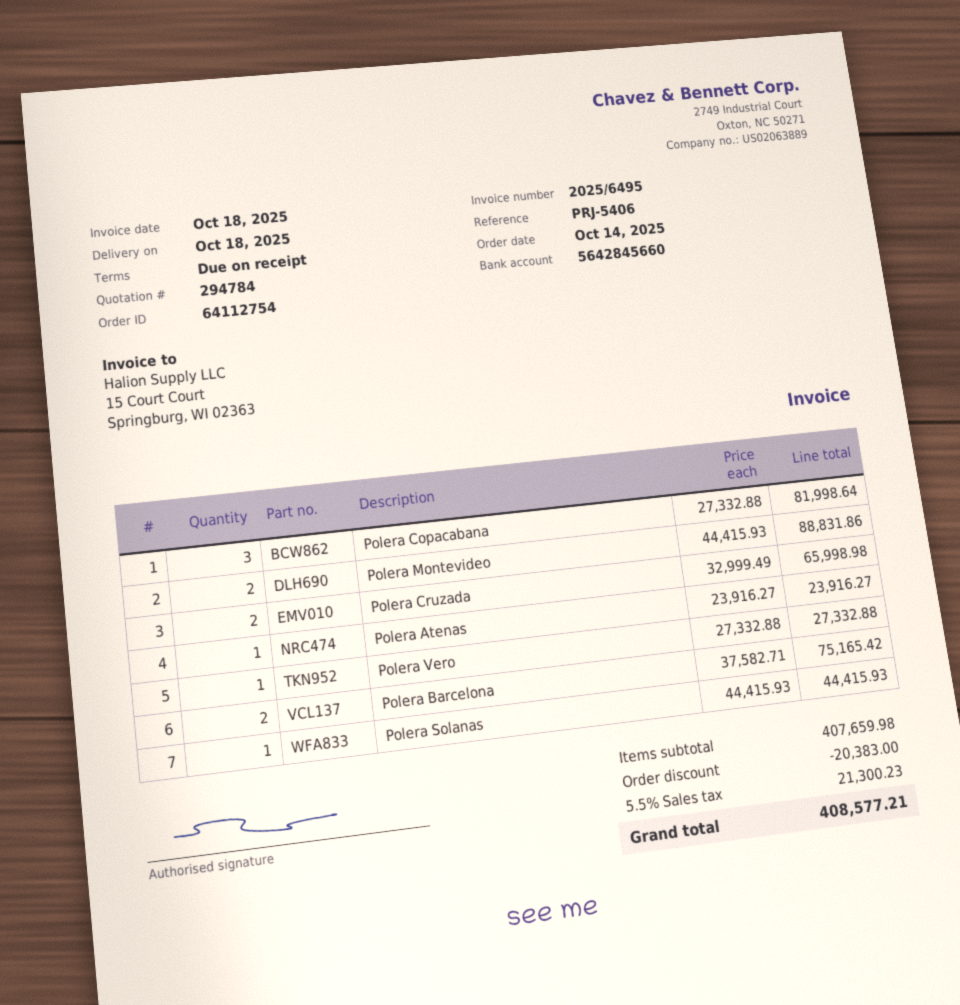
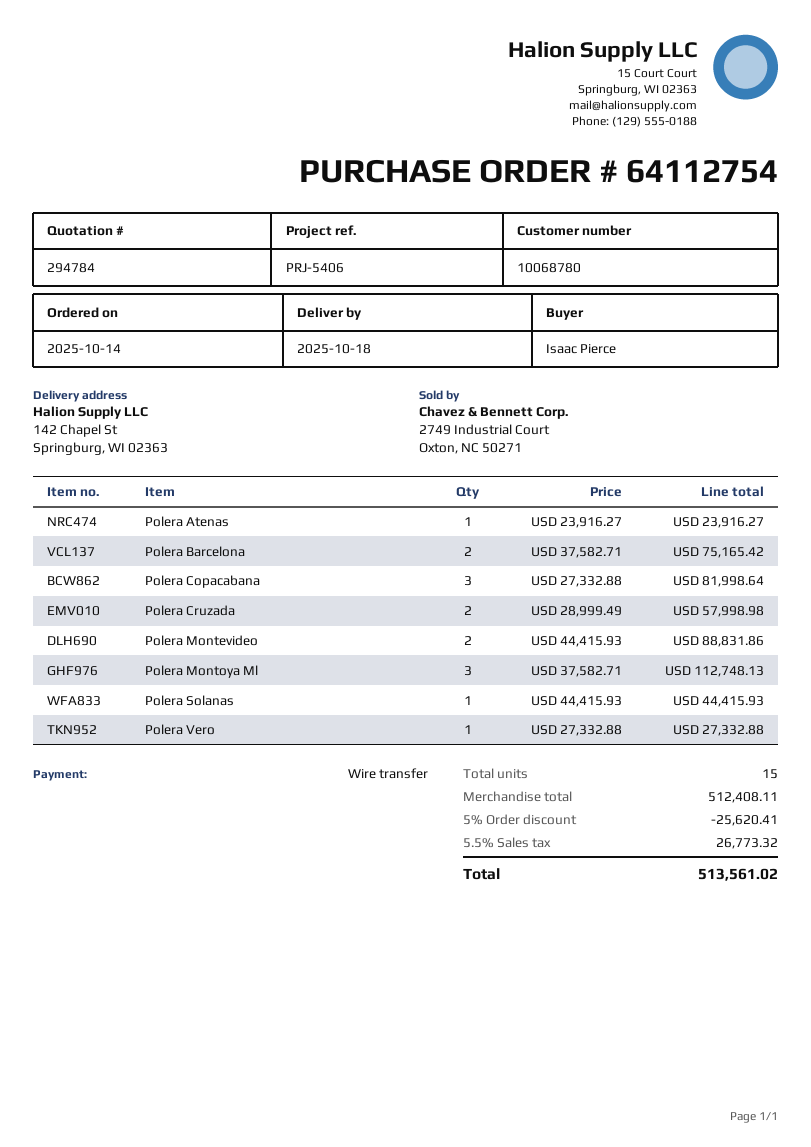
Polera Cruzada: 2 x 32999.49 = 65998.98 -> 2 x 28999.49 = 57998.98
Polera Montoya Ml: none -> 3 x 37582.71 = 112748.13
subtotal: 407659.98 -> 512408.11
discount: 20383.00 -> 25620.41
tax: 5.5% = 21300.23 -> 5.5% = 26773.32
total: 408577.21 -> 513561.02

